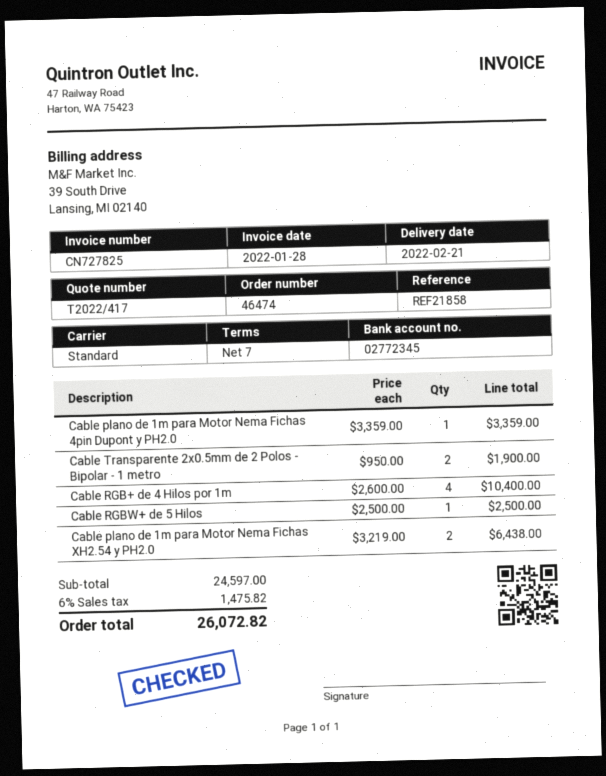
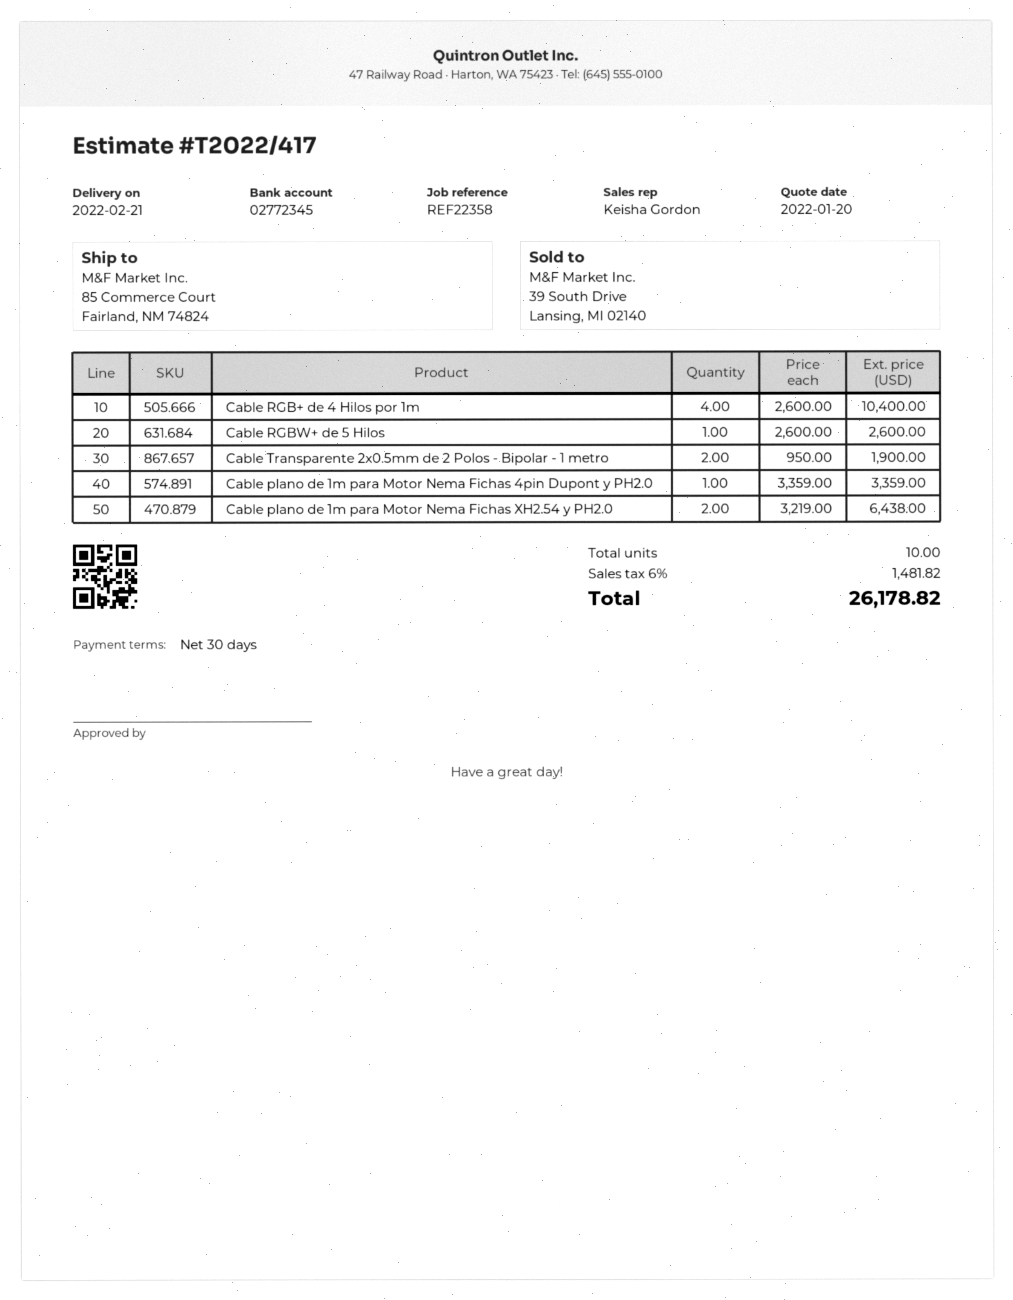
payment terms: 7 days -> 30 days
reference: REF21858 -> REF22358
Cable RGBW+ de 5 Hilos: 1 x 2500.00 = 2500.00 -> 1 x 2600.00 = 2600.00
tax: 6% = 1475.82 -> 6% = 1481.82
total: 26072.82 -> 26178.82

